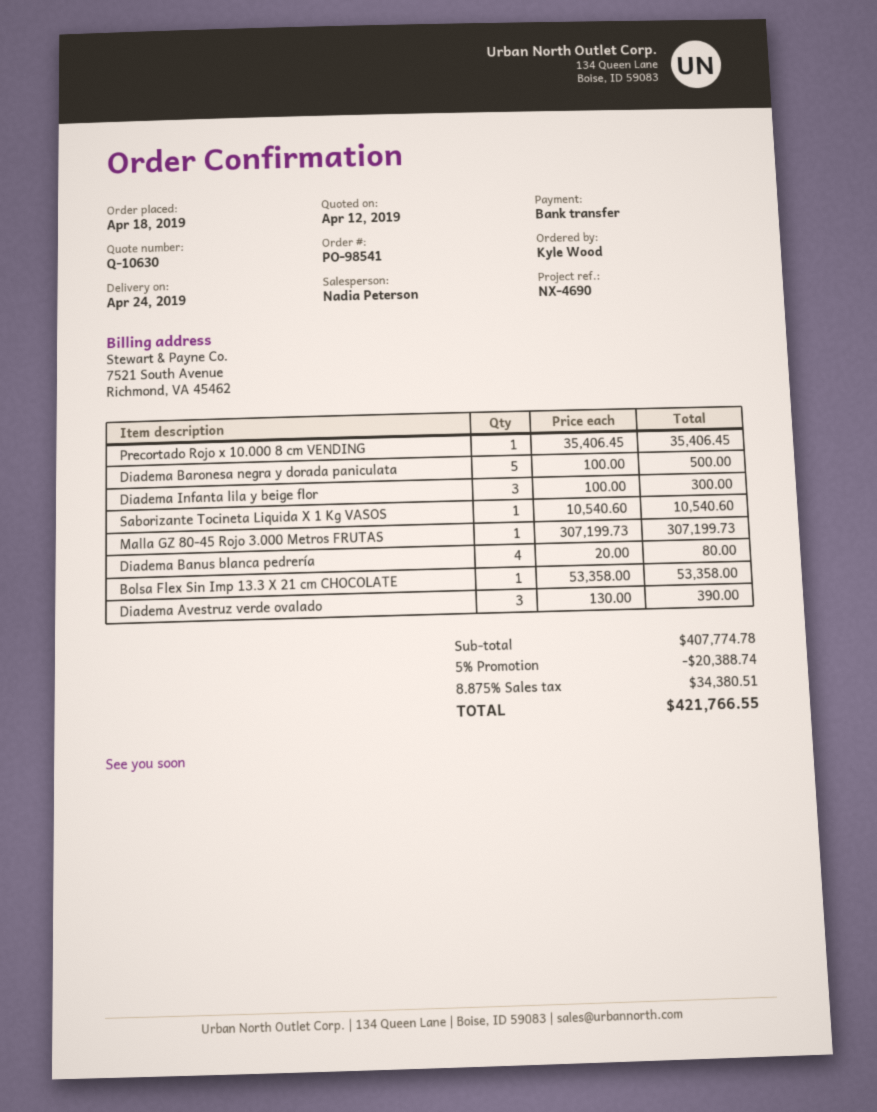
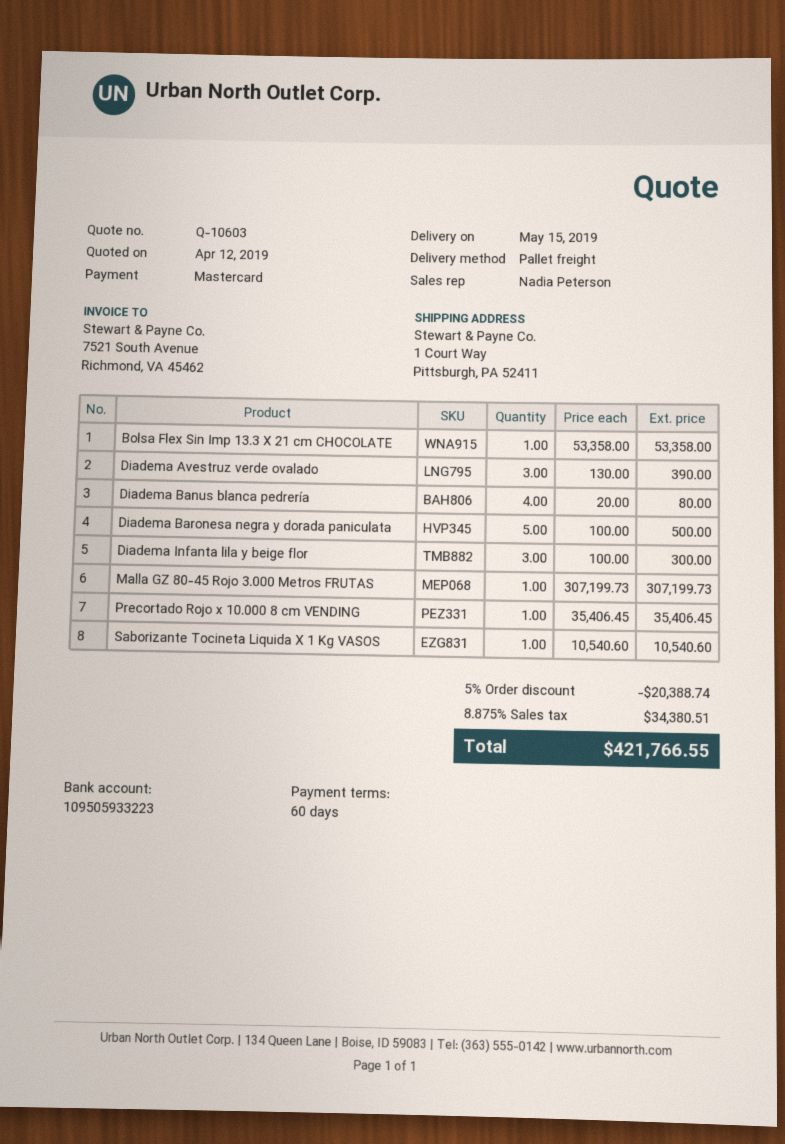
quote number: Q-10630 -> Q-10603
delivery date: 2019-04-24 -> 2019-05-15
payment method: bank transfer -> Mastercard

